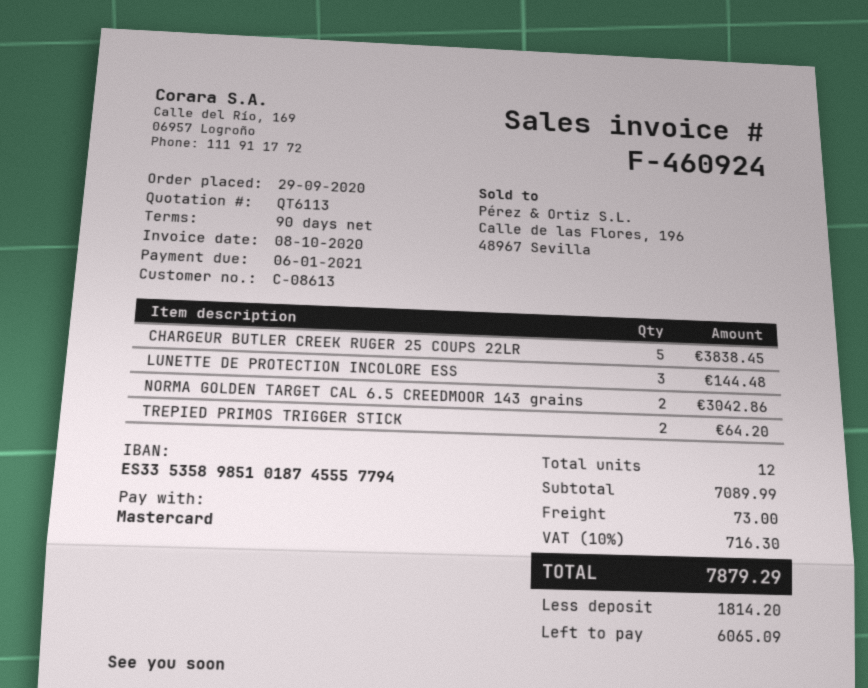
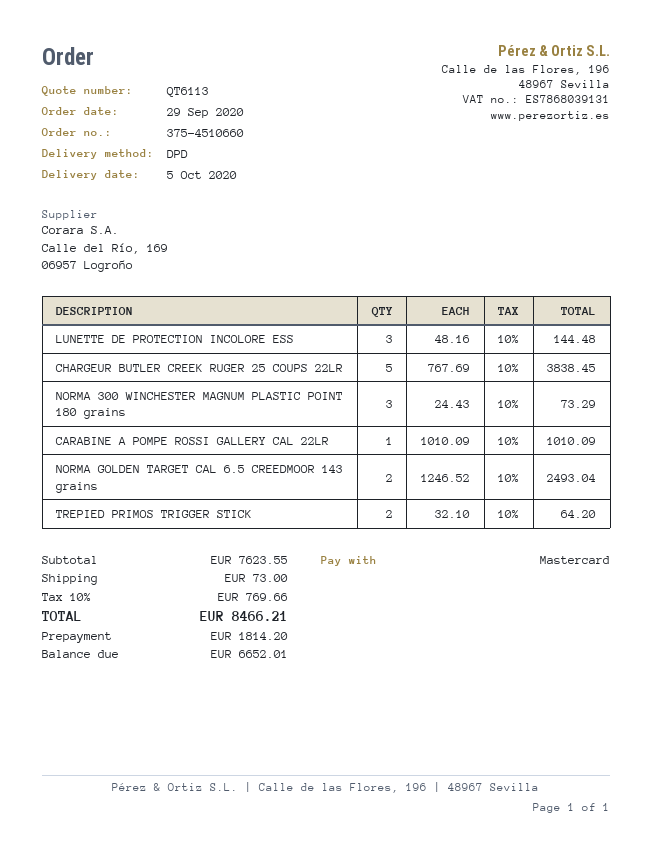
NORMA GOLDEN TARGET CAL 6.5 CREEDMOOR 143 grains: 2 for 3042.86 -> 2 for 2493.04
NORMA 300 WINCHESTER MAGNUM PLASTIC POINT 180 grains: none -> 3 for 73.29
CARABINE A POMPE ROSSI GALLERY CAL 22LR: none -> 1 for 1010.09
subtotal: 7089.99 -> 7623.55
tax: 10% = 716.30 -> 10% = 769.66
total: 7879.29 -> 8466.21
balance: 6065.09 -> 6652.01

